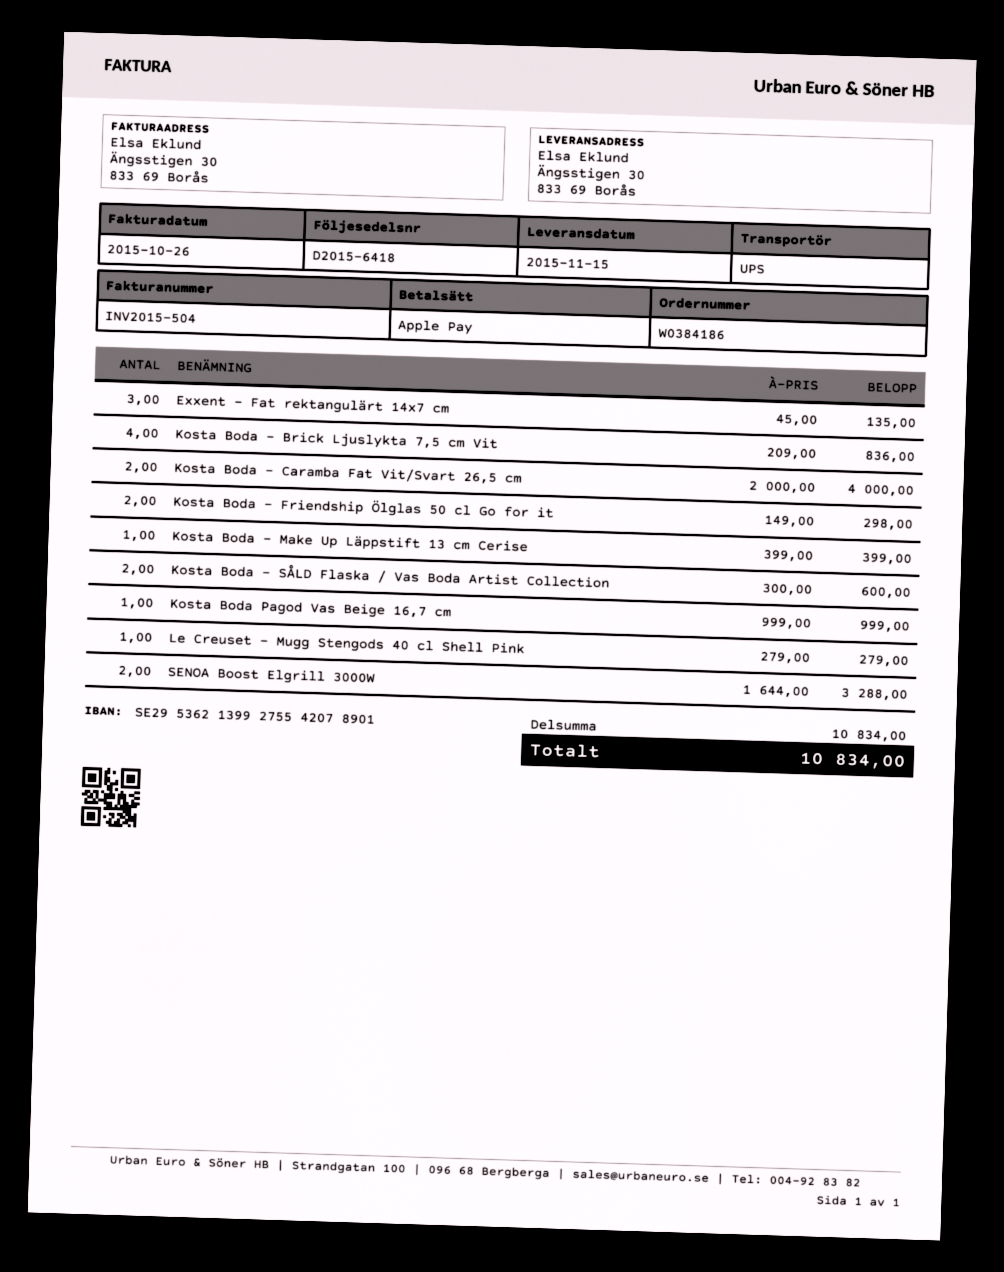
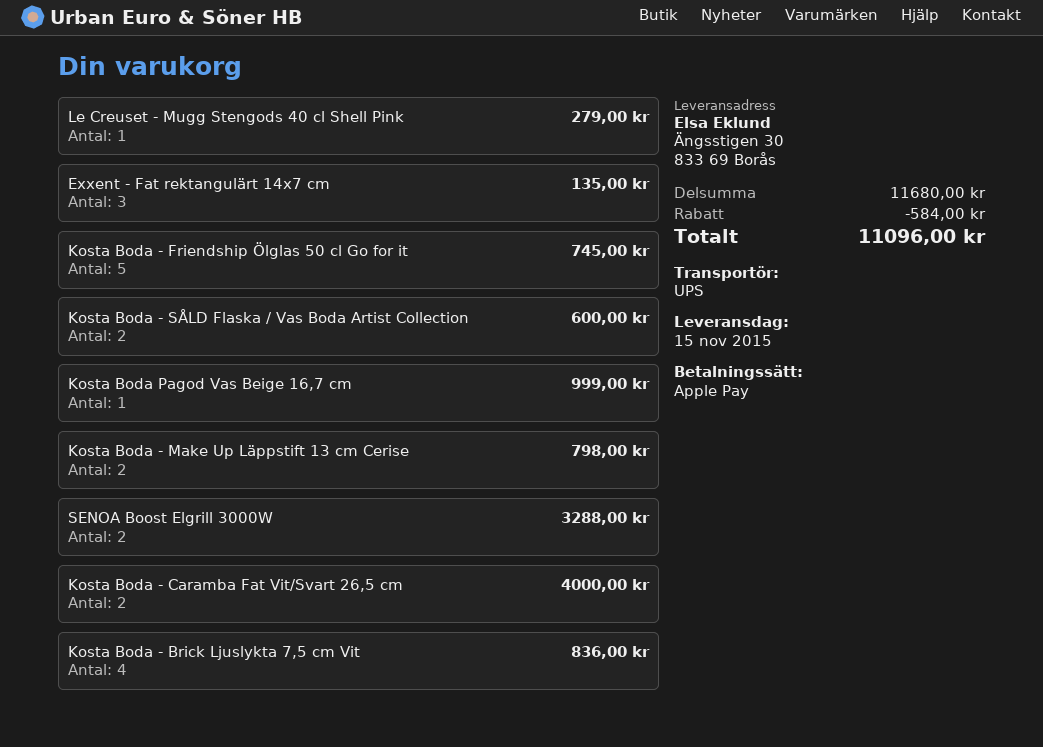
Kosta Boda - Friendship Ölglas 50 cl Go for it: 2 for 298.00 -> 5 for 745.00
Kosta Boda - Make Up Läppstift 13 cm Cerise: 1 for 399.00 -> 2 for 798.00
subtotal: 10834.00 -> 11680.00
discount: none -> 584.00
total: 10834.00 -> 11096.00

